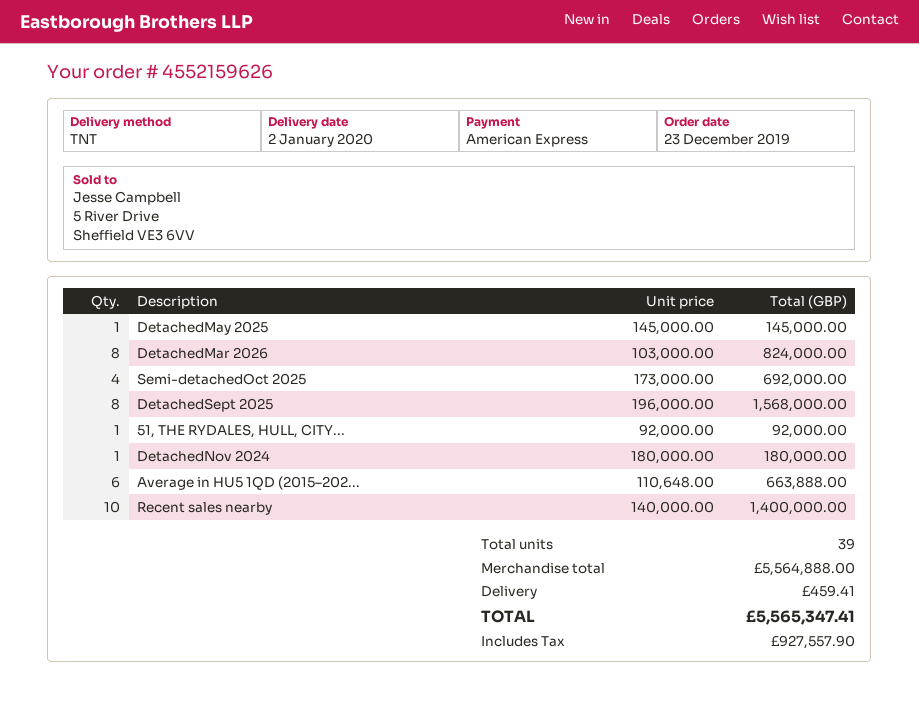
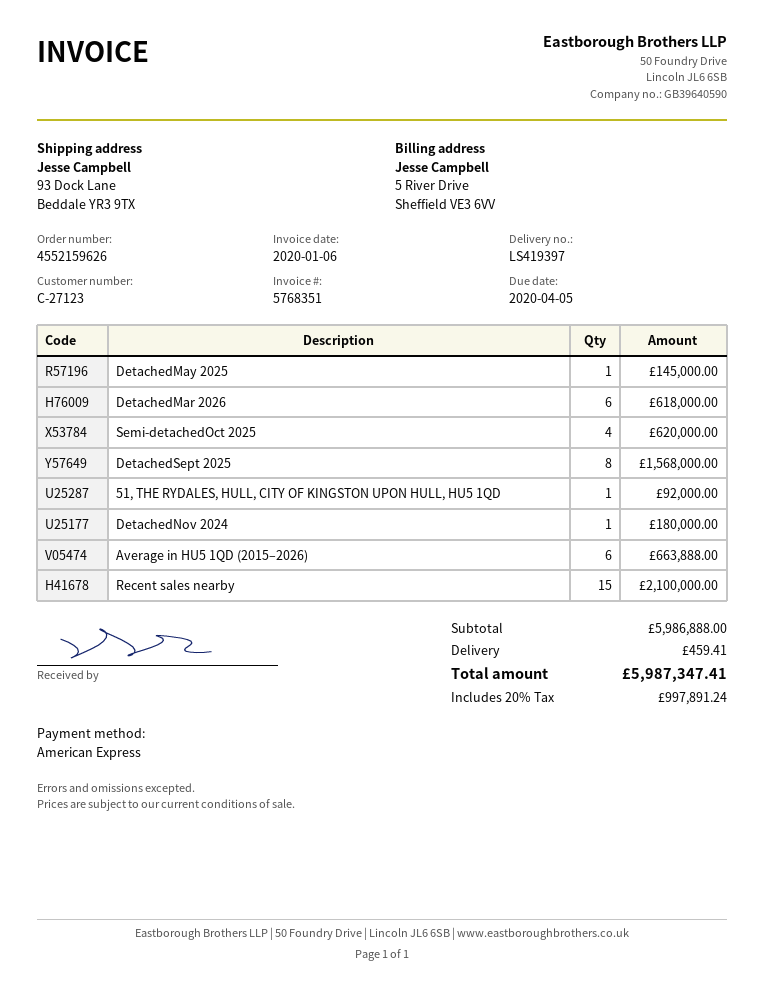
DetachedMar 2026: 8 for 824000.00 -> 6 for 618000.00
Semi-detachedOct 2025: 4 for 692000.00 -> 4 for 620000.00
Recent sales nearby: 10 for 1400000.00 -> 15 for 2100000.00
subtotal: 5564888.00 -> 5986888.00
tax: 927557.90 -> 997891.24
total: 5565347.41 -> 5987347.41

